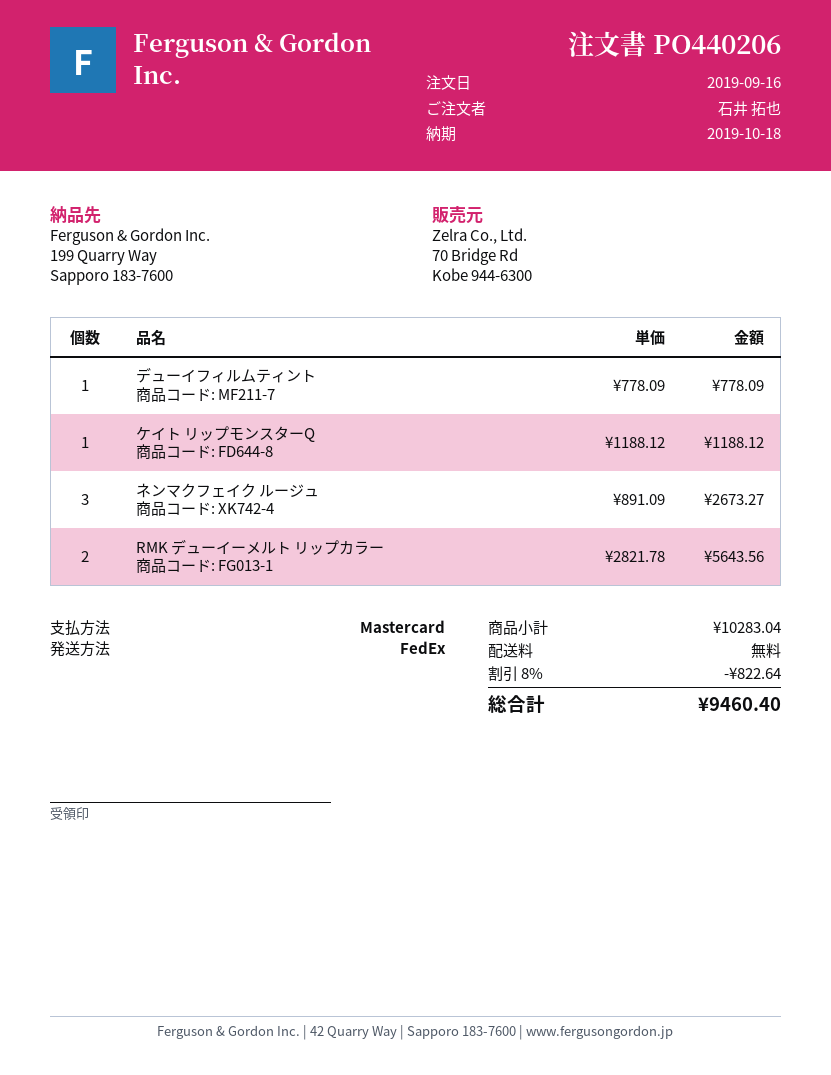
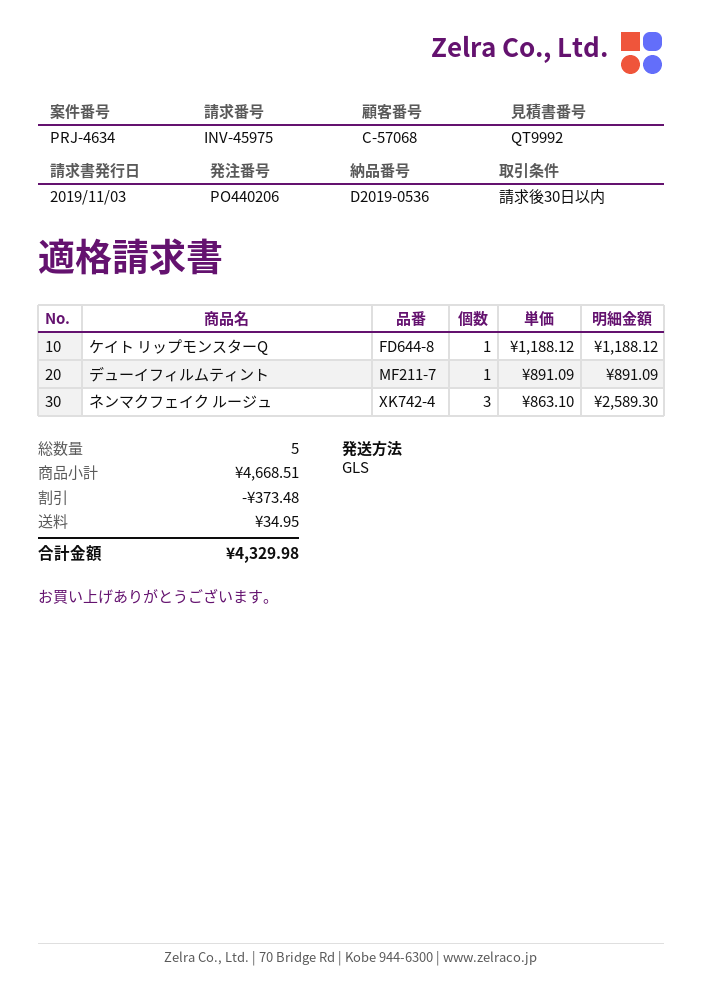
shipping method: FedEx -> GLS
デューイフィルムティント: 1 x 778.09 = 778.09 -> 1 x 891.09 = 891.09
ネンマクフェイク ルージュ: 3 x 891.09 = 2673.27 -> 3 x 863.10 = 2589.30
RMK デューイーメルト リップカラー: 2 x 2821.78 = 5643.56 -> none
subtotal: 10283.04 -> 4668.51
discount: 822.64 -> 373.48
shipping: 0.00 -> 34.95
total: 9460.40 -> 4329.98

